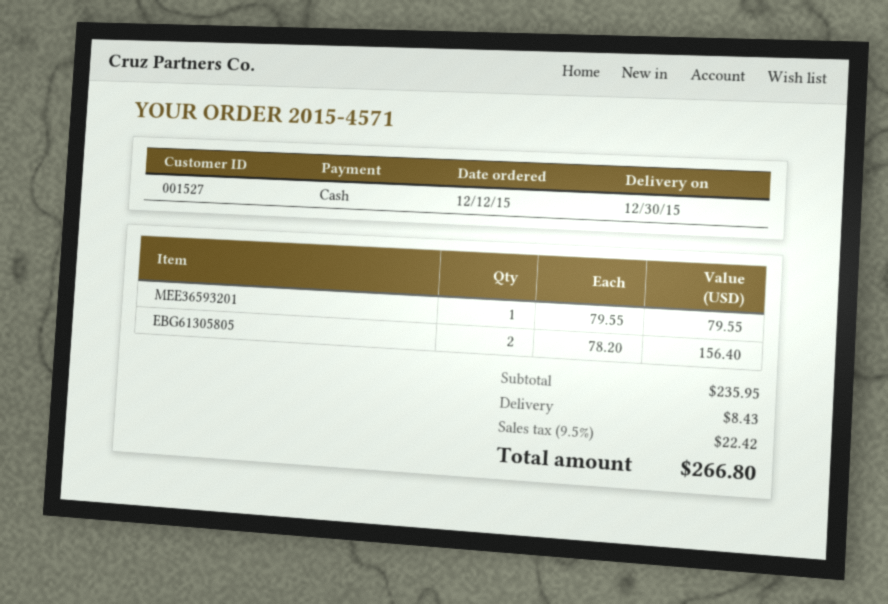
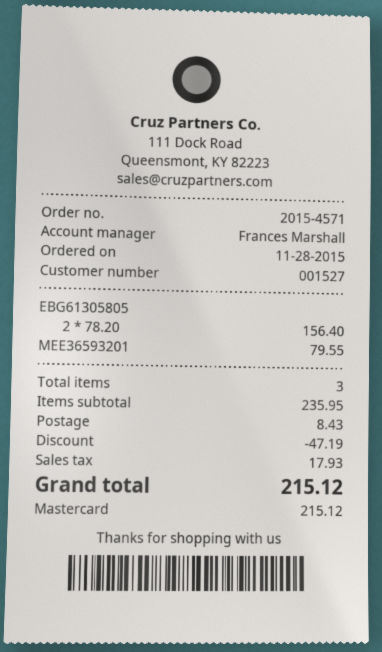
order date: 2015-12-12 -> 2015-11-28
payment method: cash -> Mastercard
discount: none -> 47.19
tax: 22.42 -> 17.93
total: 266.80 -> 215.12

